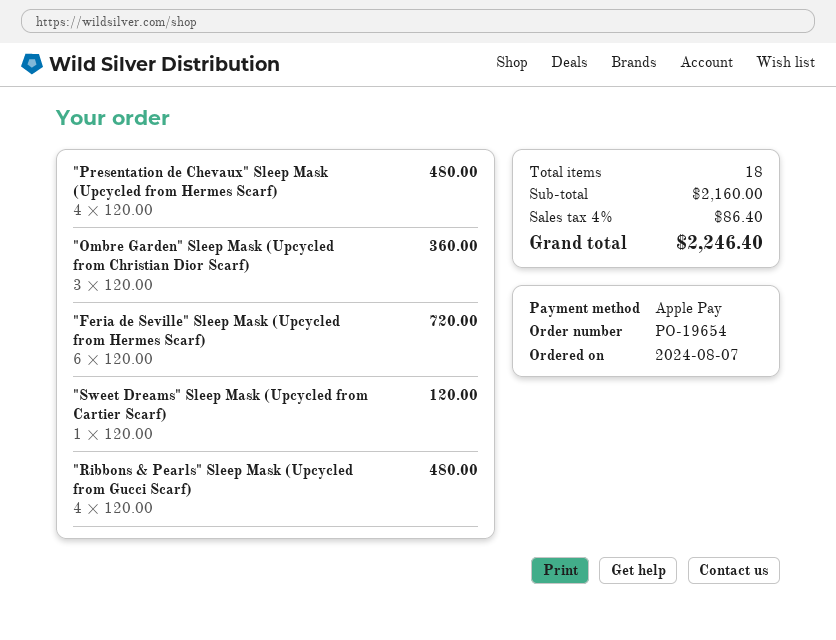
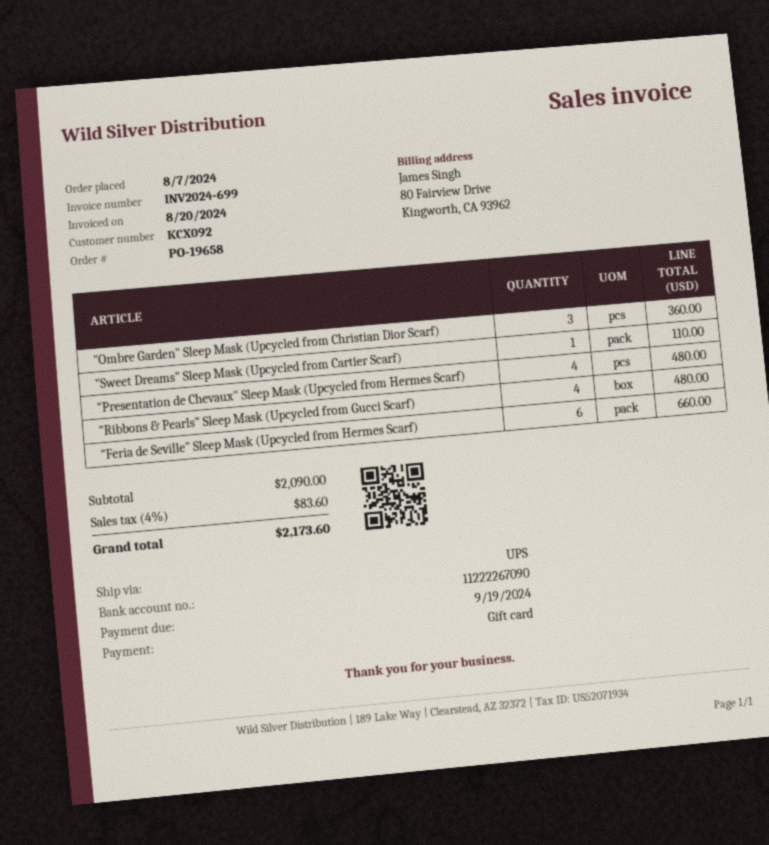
order number: PO-19654 -> PO-19658
payment method: Apple Pay -> gift card
"Feria de Seville" Sleep Mask (Upcycled from Hermes Scarf): 6 for 720.00 -> 6 for 660.00
"Sweet Dreams" Sleep Mask (Upcycled from Cartier Scarf): 1 for 120.00 -> 1 for 110.00
subtotal: 2160.00 -> 2090.00
tax: 4% = 86.40 -> 4% = 83.60
total: 2246.40 -> 2173.60

